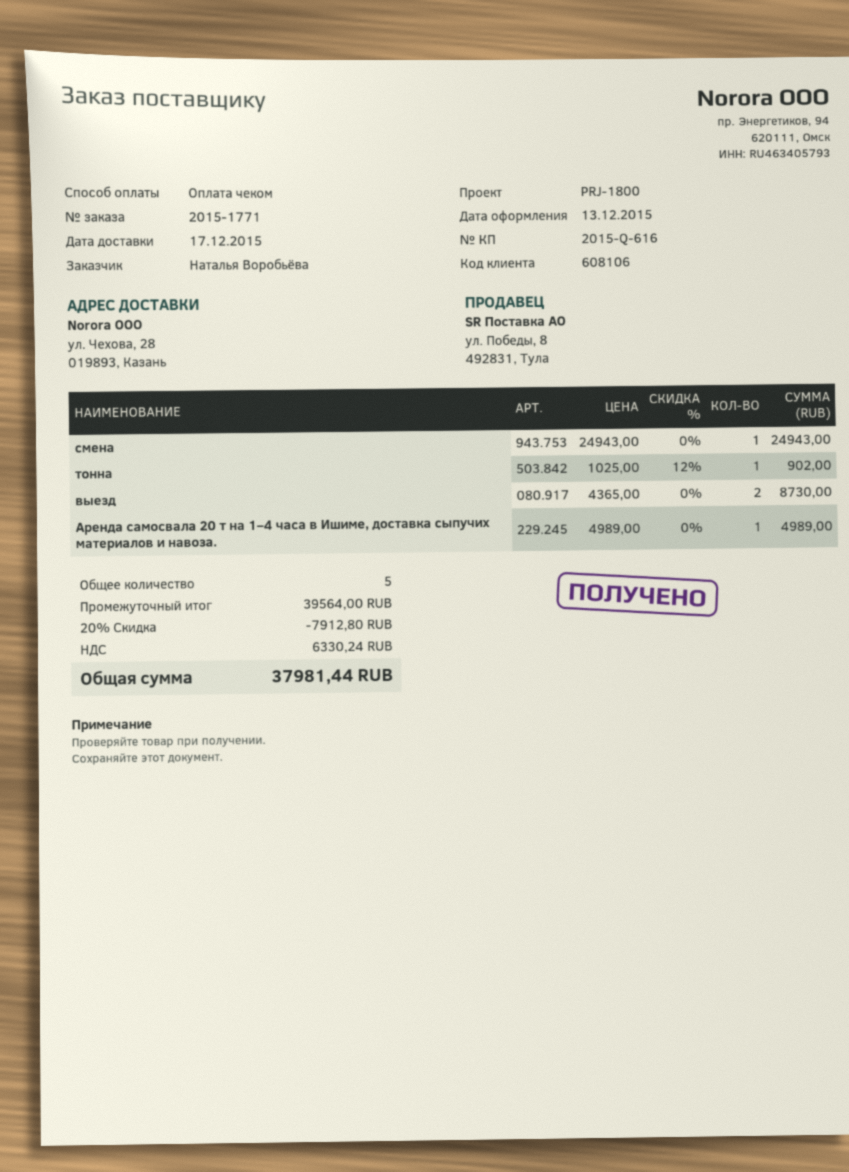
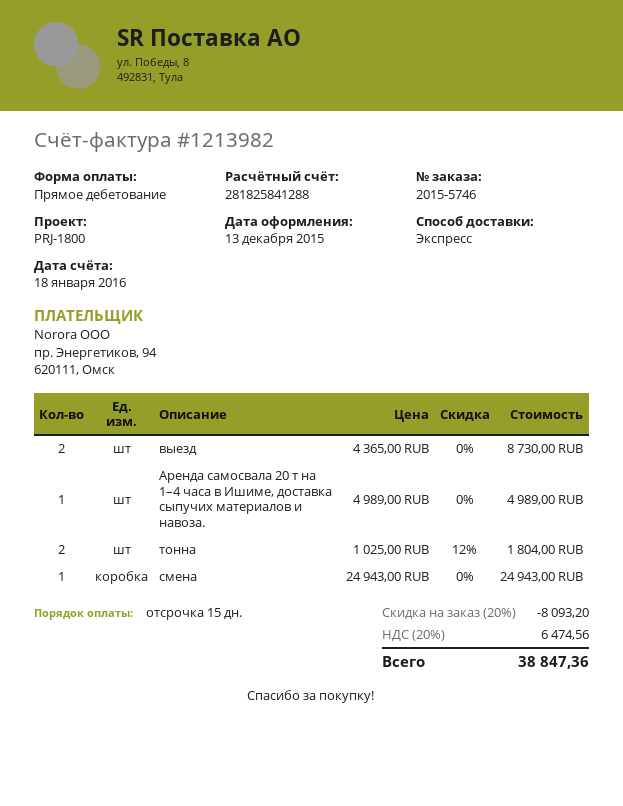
order number: 2015-1771 -> 2015-5746
payment method: cheque -> direct debit
тонна: 1 x 1025.00 - 12% = 902.00 -> 2 x 1025.00 - 12% = 1804.00
discount: 20% = 7912.80 -> 20% = 8093.20
tax: 6330.24 -> 6474.56
total: 37981.44 -> 38847.36

